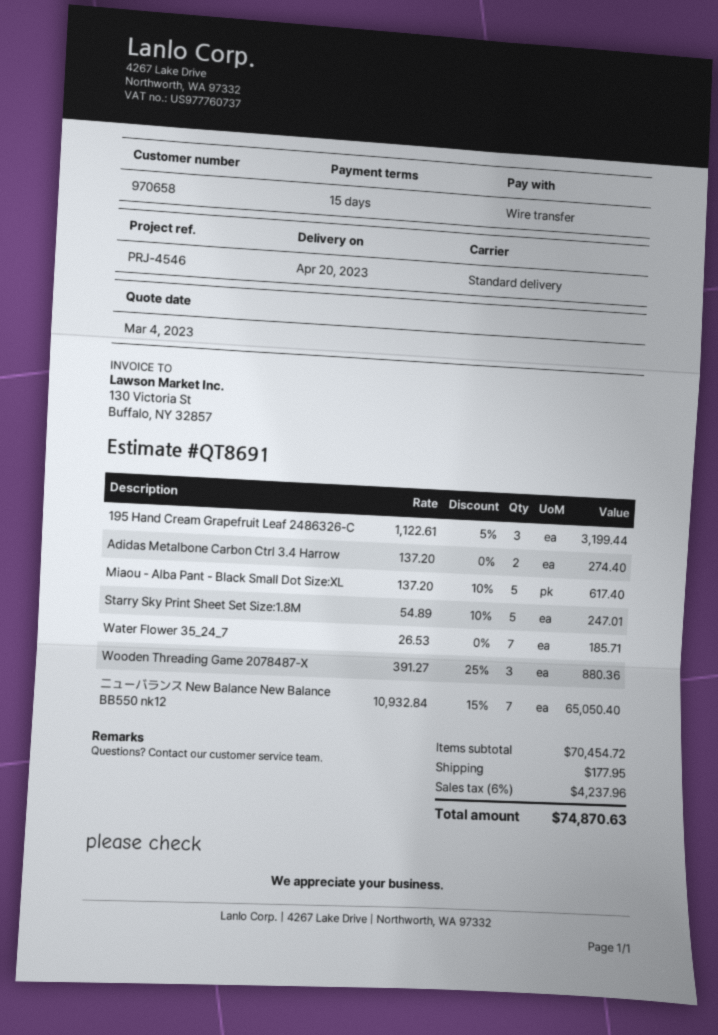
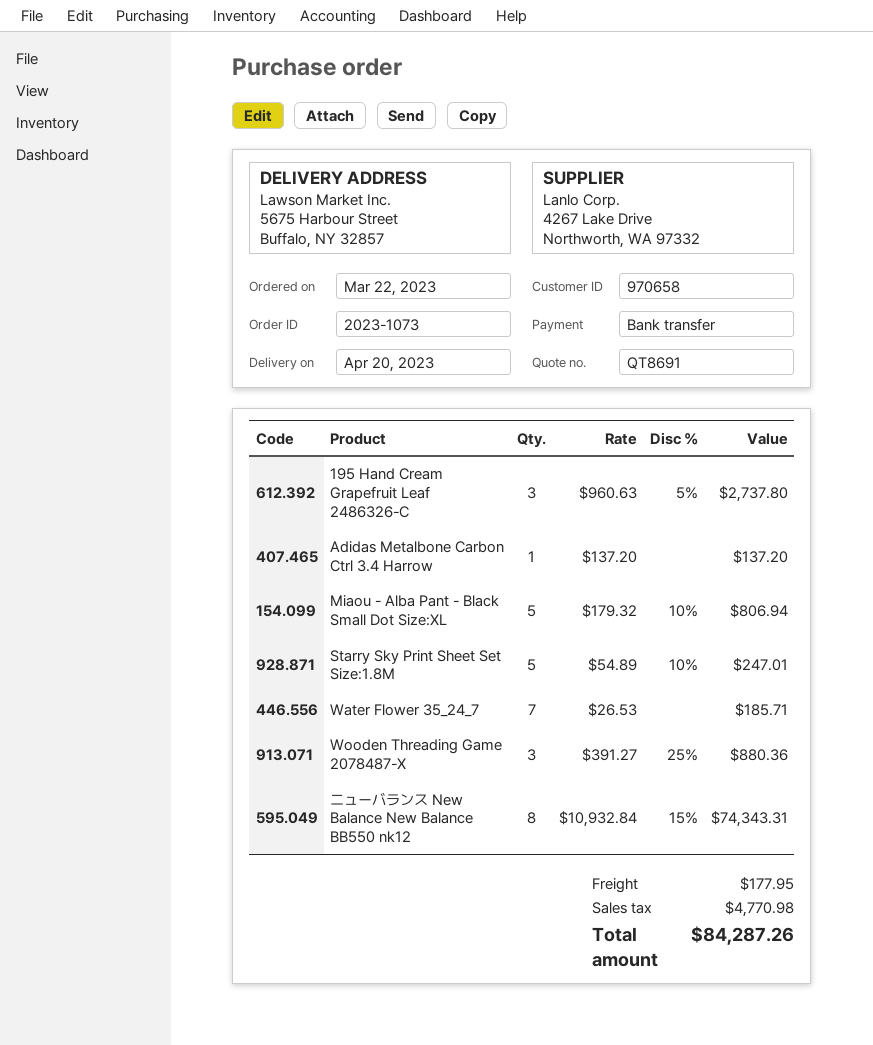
195 Hand Cream Grapefruit Leaf 2486326-C: 3 x 1122.61 - 5% = 3199.44 -> 3 x 960.63 - 5% = 2737.80
Adidas Metalbone Carbon Ctrl 3.4 Harrow: 2 x 137.20 = 274.40 -> 1 x 137.20 = 137.20
Miaou - Alba Pant - Black Small Dot Size:XL: 5 x 137.20 - 10% = 617.40 -> 5 x 179.32 - 10% = 806.94
ニューバランス New Balance New Balance BB550 nk12: 7 x 10932.84 - 15% = 65050.40 -> 8 x 10932.84 - 15% = 74343.31
tax: 4237.96 -> 4770.98
total: 74870.63 -> 84287.26

